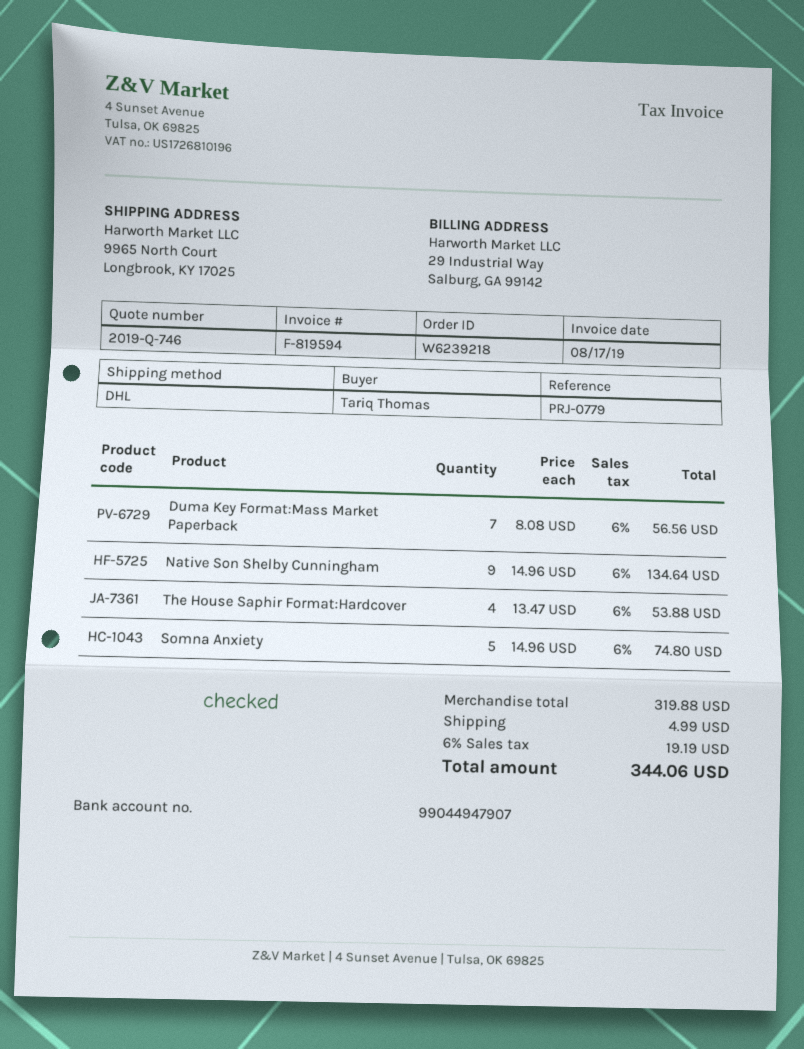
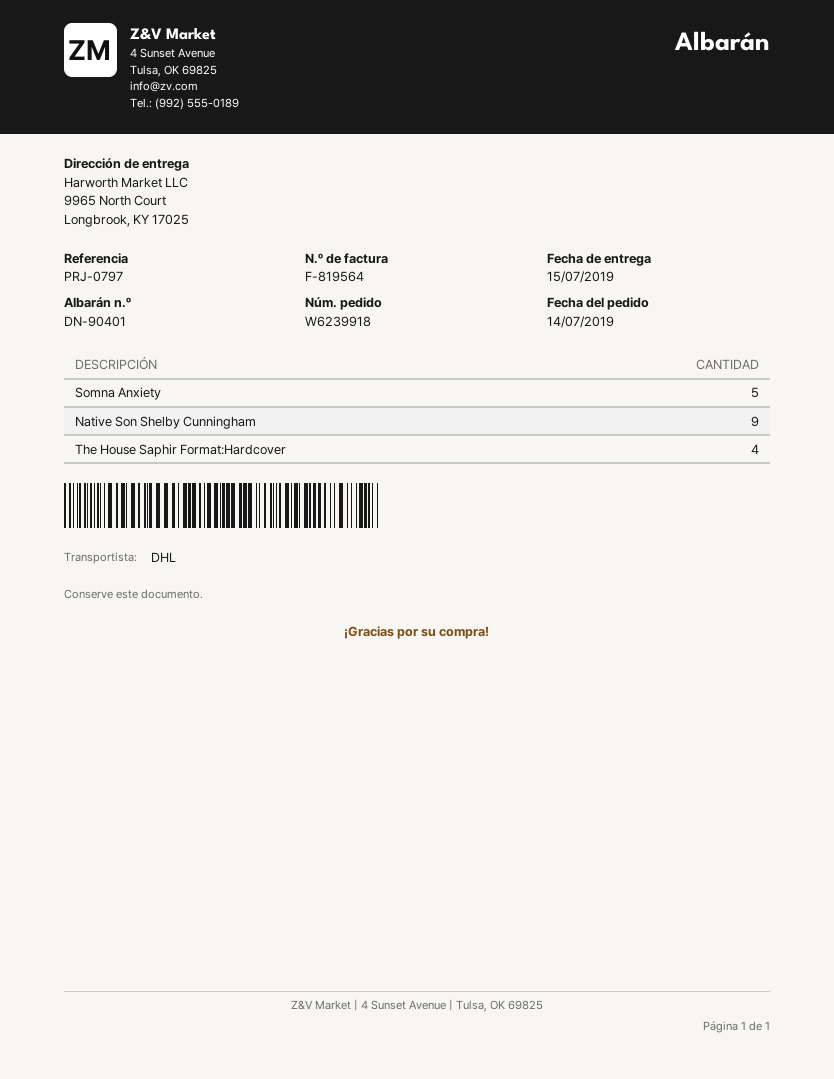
order number: W6239218 -> W6239918
invoice number: F-819594 -> F-819564
reference: PRJ-0779 -> PRJ-0797
Duma Key Format:Mass Market Paperback: 7 -> none

